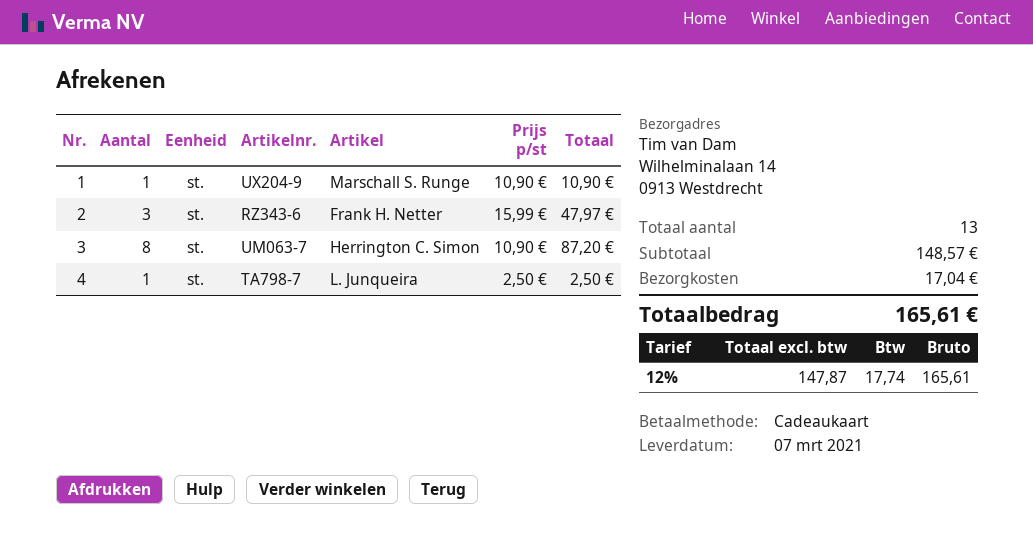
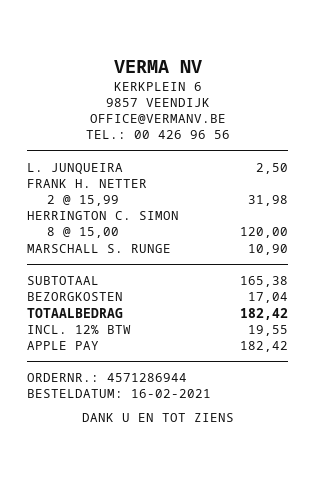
payment method: gift card -> Apple Pay
Frank H. Netter: 3 x 15.99 = 47.97 -> 2 x 15.99 = 31.98
Herrington C. Simon: 8 x 10.90 = 87.20 -> 8 x 15.00 = 120.00
subtotal: 148.57 -> 165.38
tax: 12% = 17.74 -> 12% = 19.55
total: 165.61 -> 182.42

